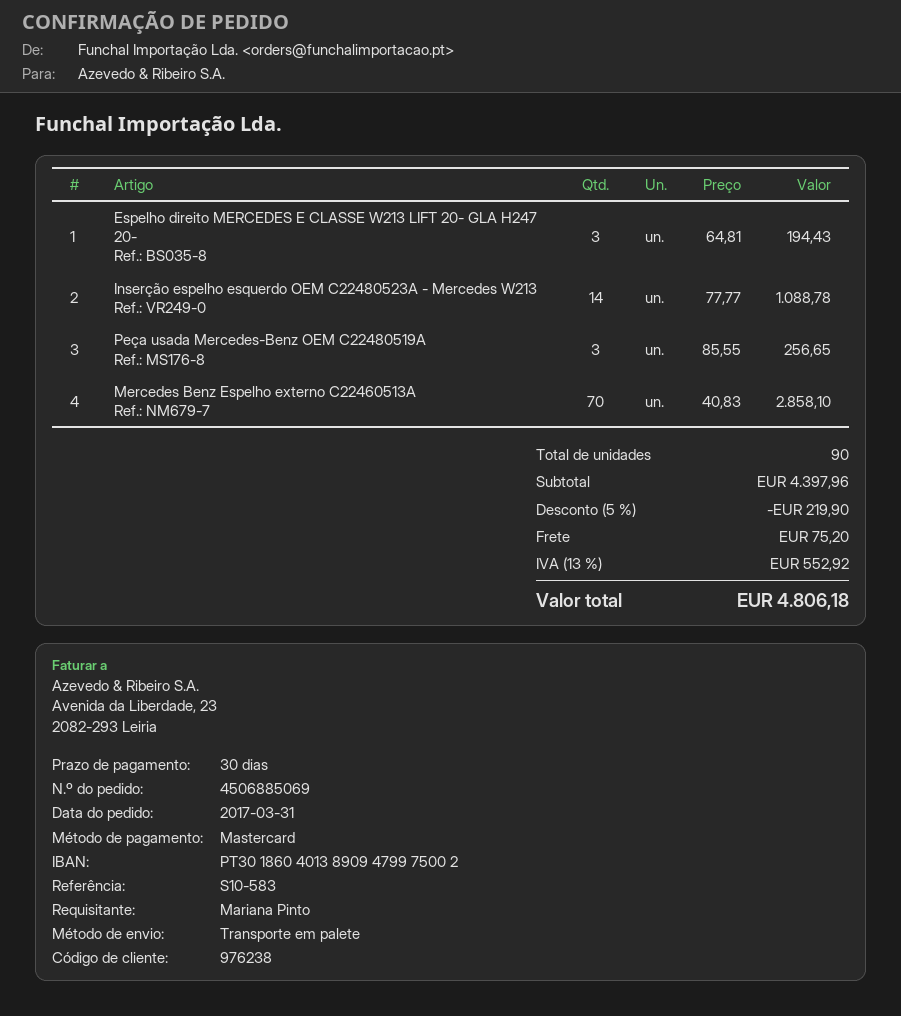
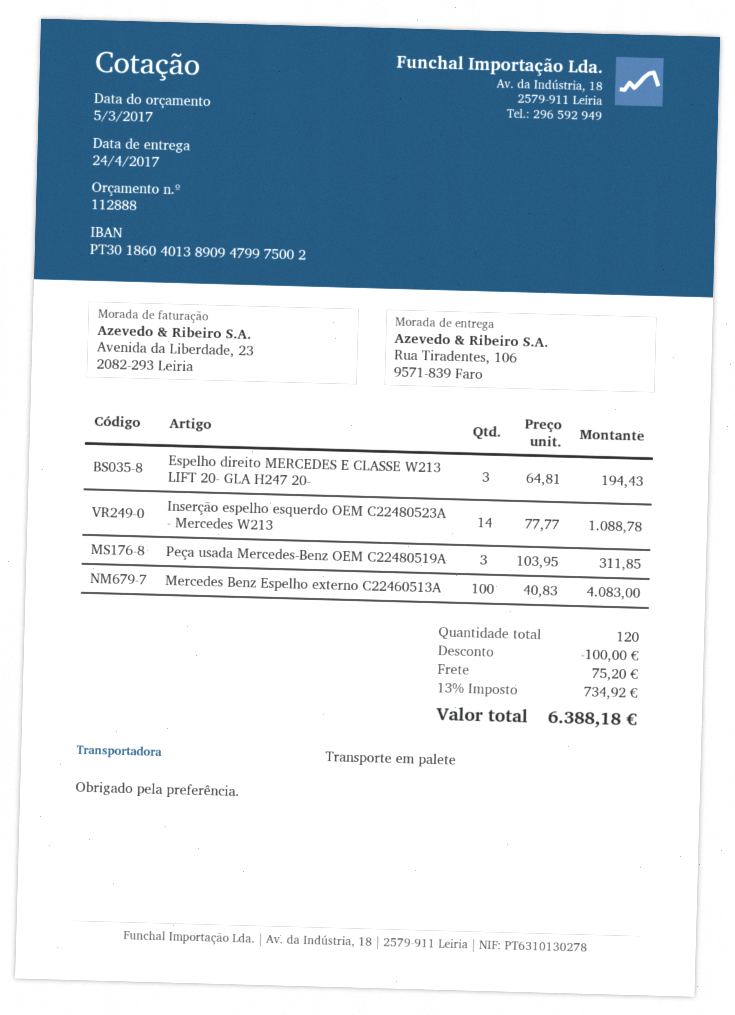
Peça usada Mercedes-Benz OEM C22480519A: 3 x 85.55 = 256.65 -> 3 x 103.95 = 311.85
Mercedes Benz Espelho externo C22460513A: 70 x 40.83 = 2858.10 -> 100 x 40.83 = 4083.00
total quantity: 90 -> 120
discount: 219.90 -> 100.00
tax: 13% = 552.92 -> 13% = 734.92
total: 4806.18 -> 6388.18

